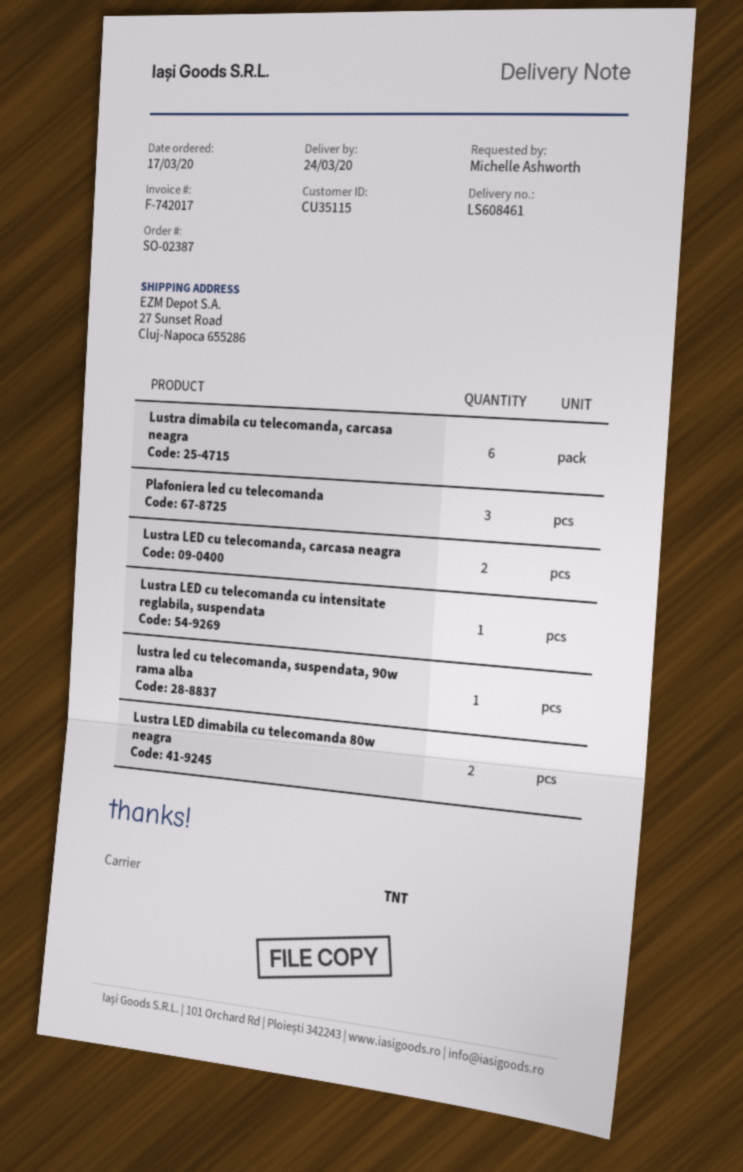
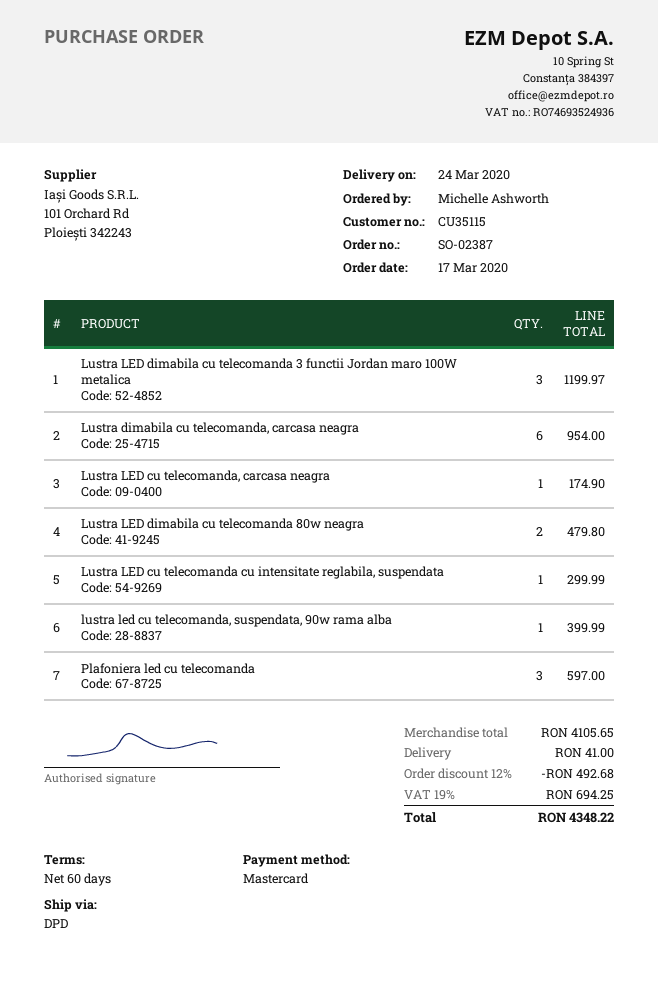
shipping method: TNT -> DPD
Lustra LED cu telecomanda, carcasa neagra: 2 -> 1
Lustra LED dimabila cu telecomanda 3 functii Jordan maro 100W metalica: none -> 3

